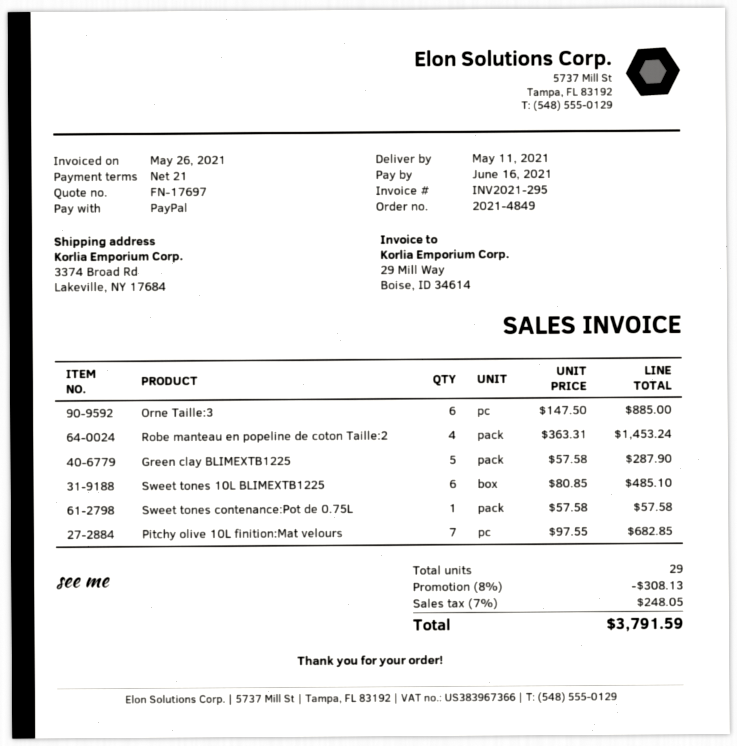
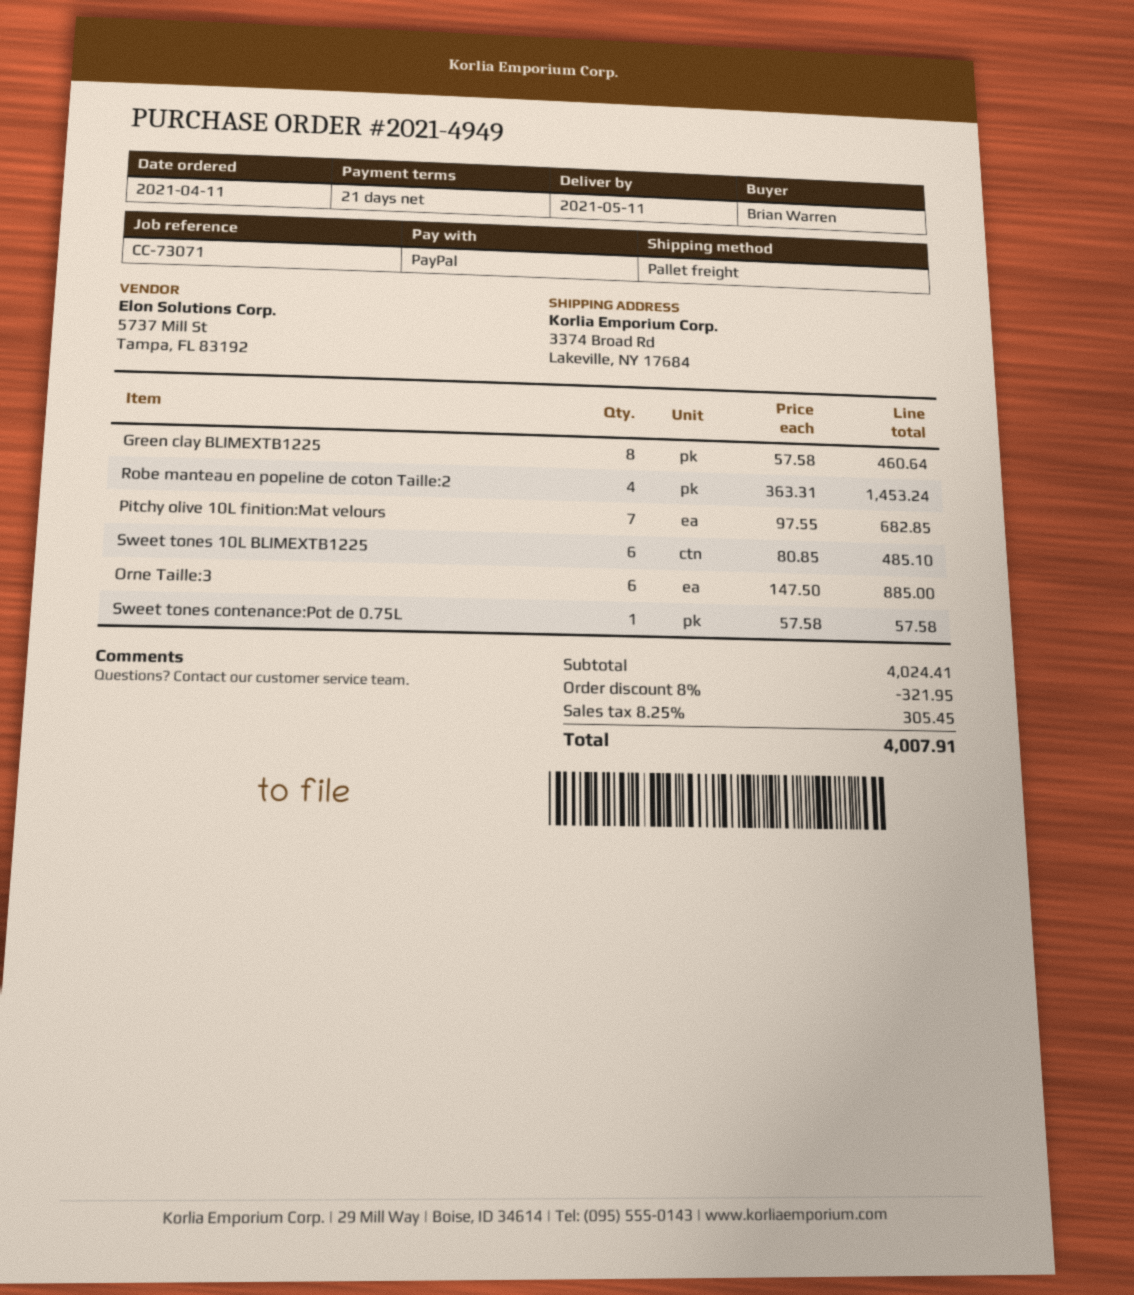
order number: 2021-4849 -> 2021-4949
Green clay BLIMEXTB1225: 5 x 57.58 = 287.90 -> 8 x 57.58 = 460.64
discount: 8% = 308.13 -> 8% = 321.95
tax: 7% = 248.05 -> 8.25% = 305.45
total: 3791.59 -> 4007.91

